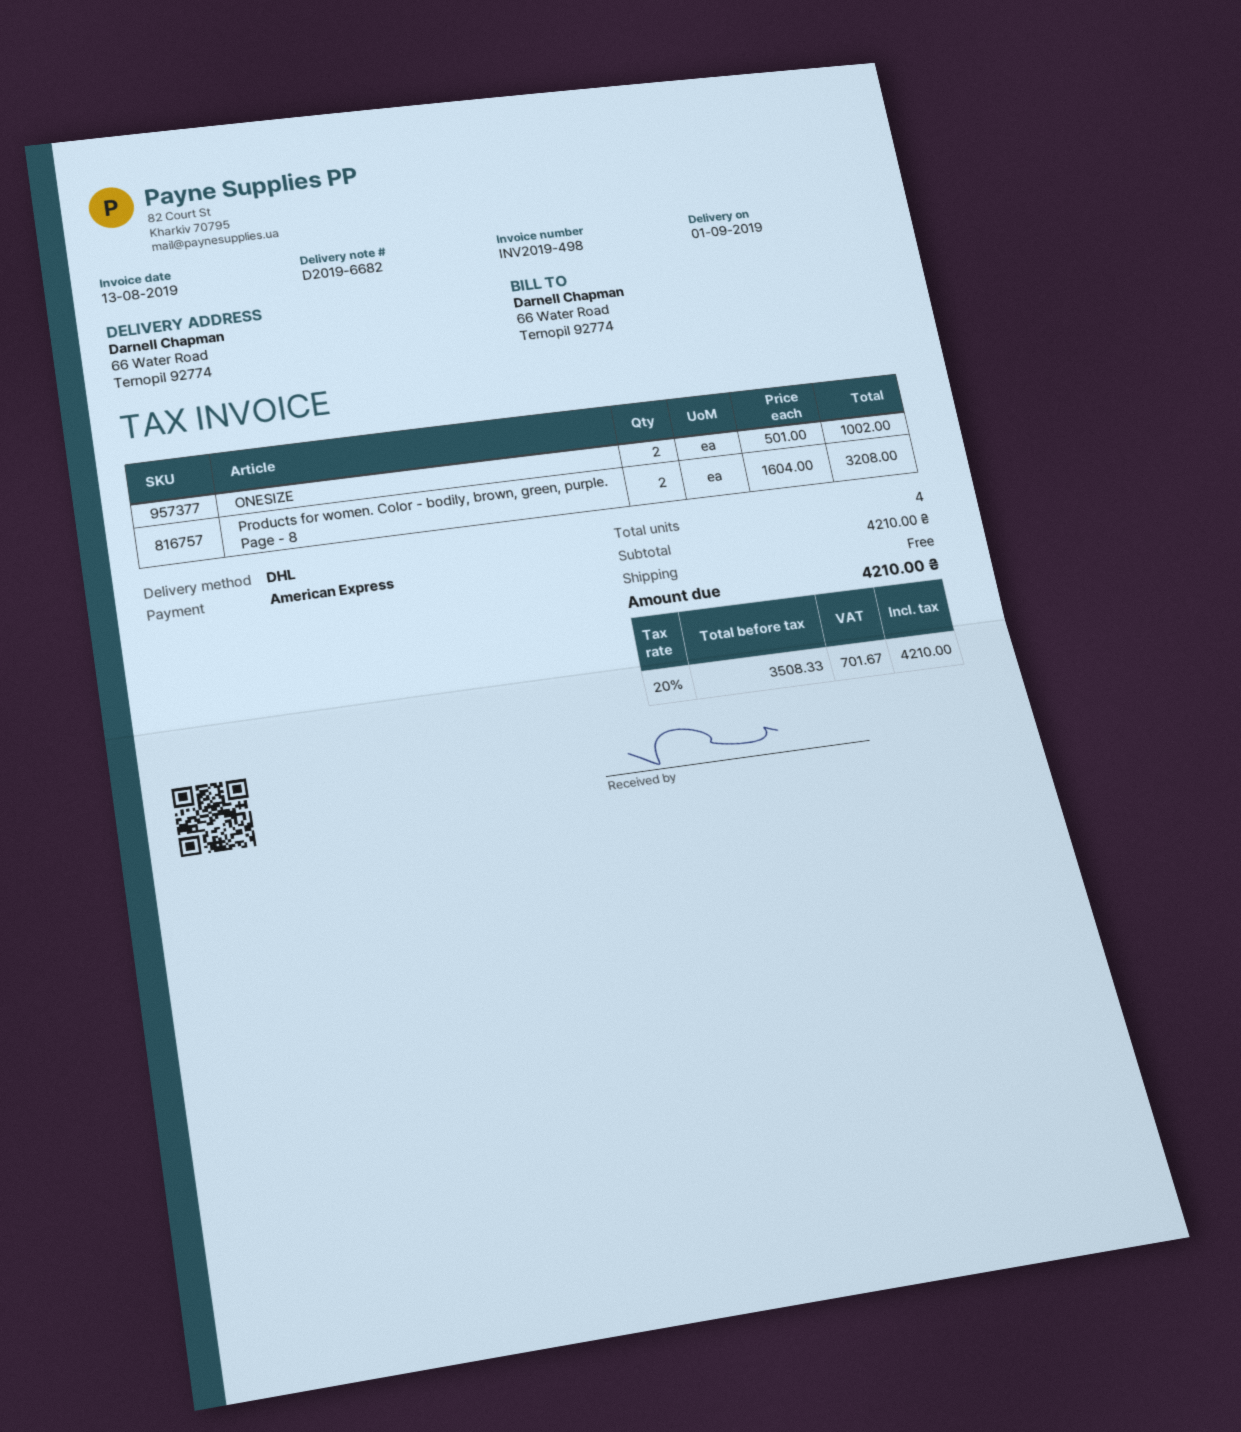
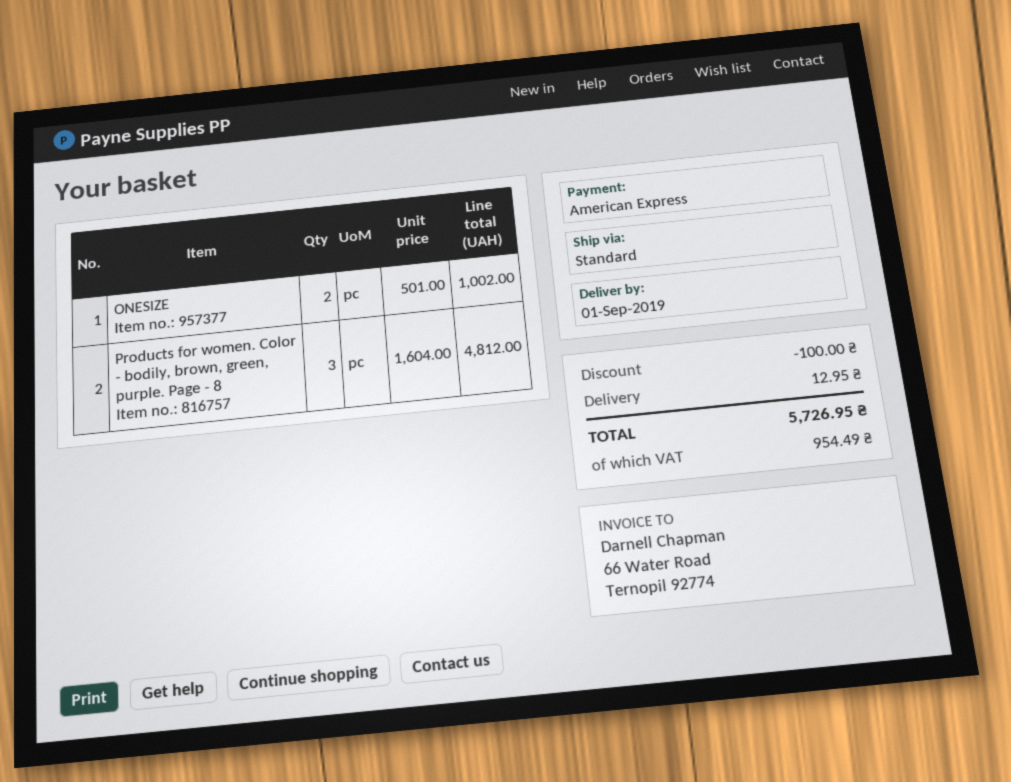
shipping method: DHL -> standard
Products for women. Color - bodily, brown, green, purple. Page - 8: 2 x 1604.00 = 3208.00 -> 3 x 1604.00 = 4812.00
discount: none -> 100.00
shipping: 0.00 -> 12.95
tax: 701.67 -> 954.49
total: 4210.00 -> 5726.95

